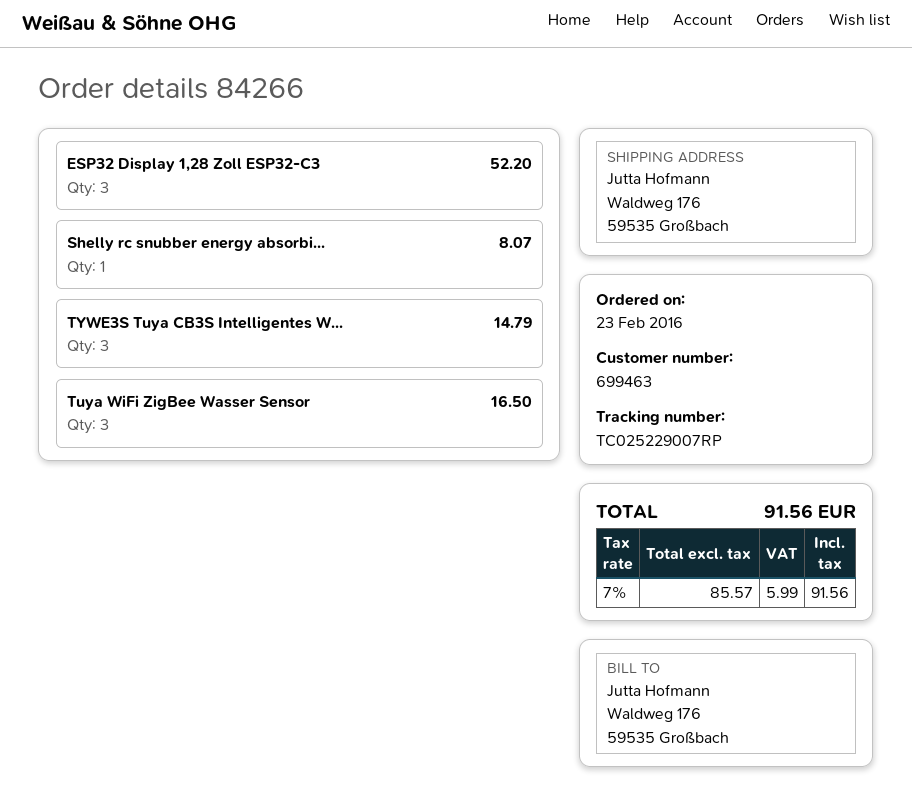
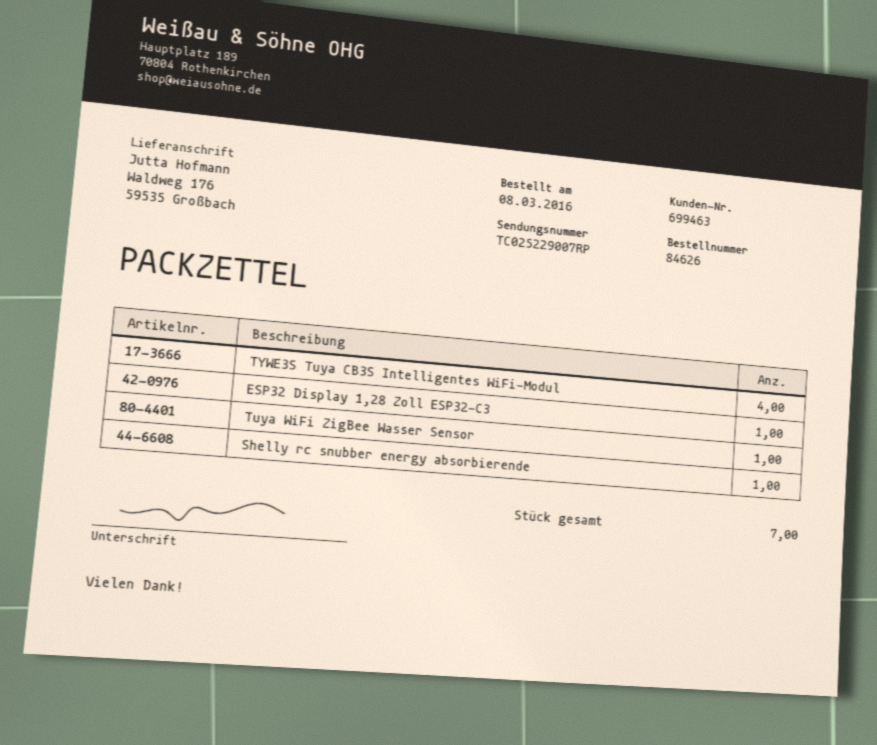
order number: 84266 -> 84626
order date: 2016-02-23 -> 2016-03-08
ESP32 Display 1,28 Zoll ESP32-C3: 3 -> 1
TYWE3S Tuya CB3S Intelligentes W...: 3 -> 4
Tuya WiFi ZigBee Wasser Sensor: 3 -> 1

